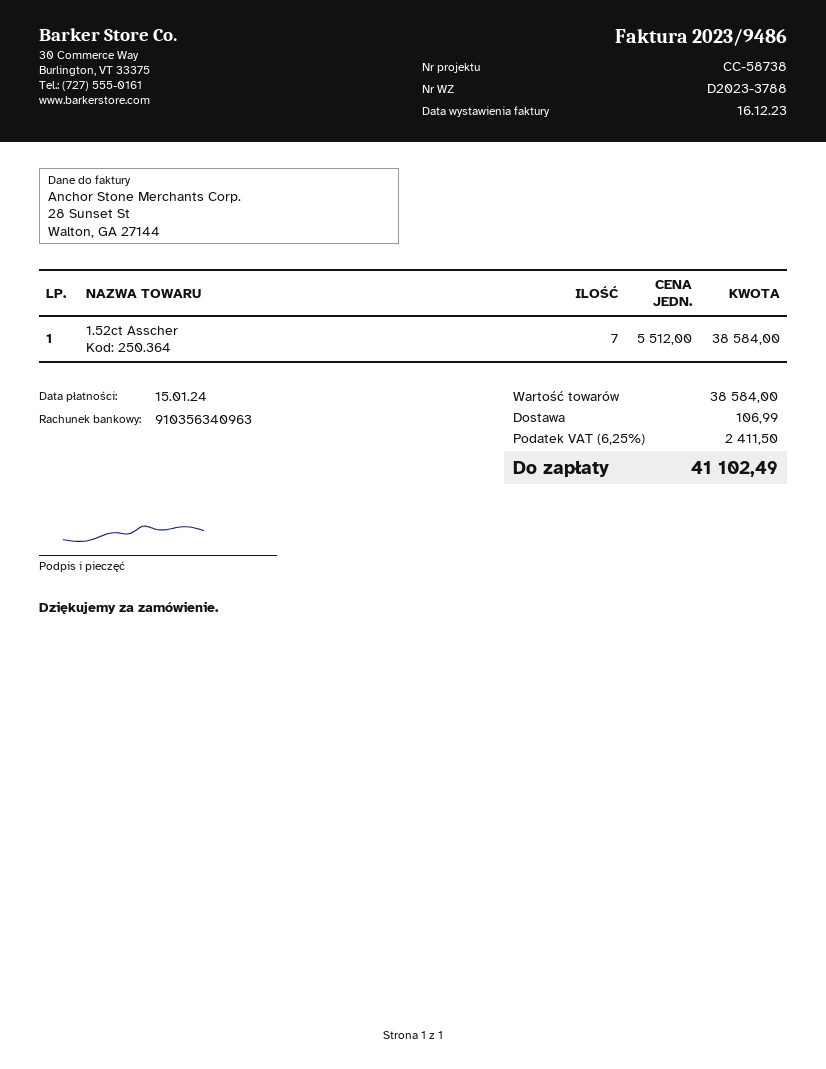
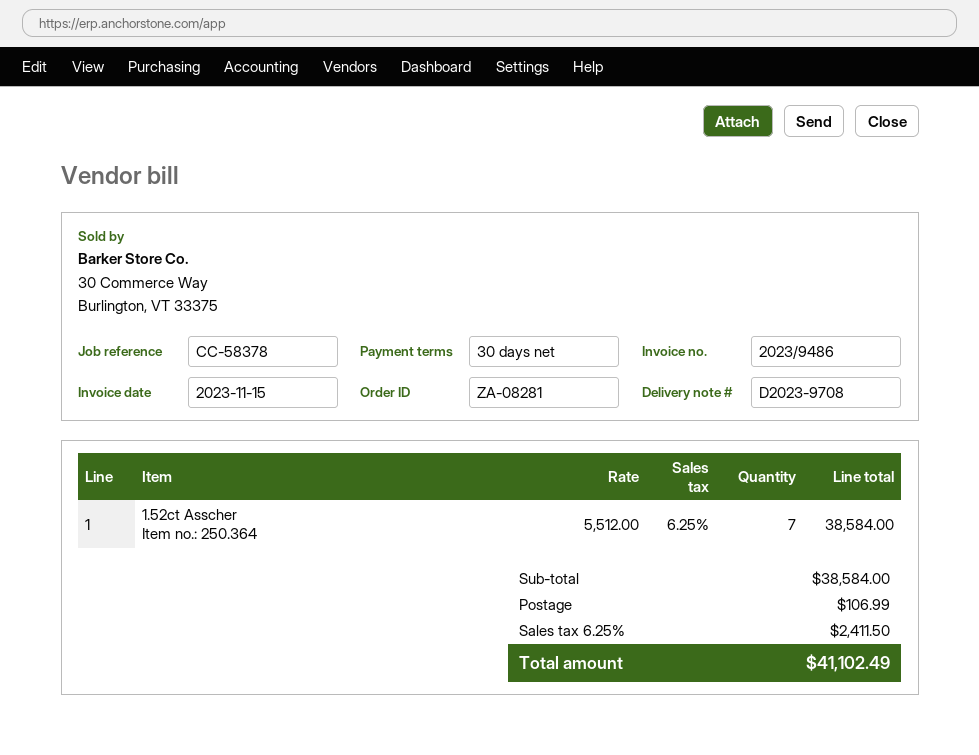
delivery note number: D2023-3788 -> D2023-9708
invoice date: 2023-12-16 -> 2023-11-15
reference: CC-58738 -> CC-58378

